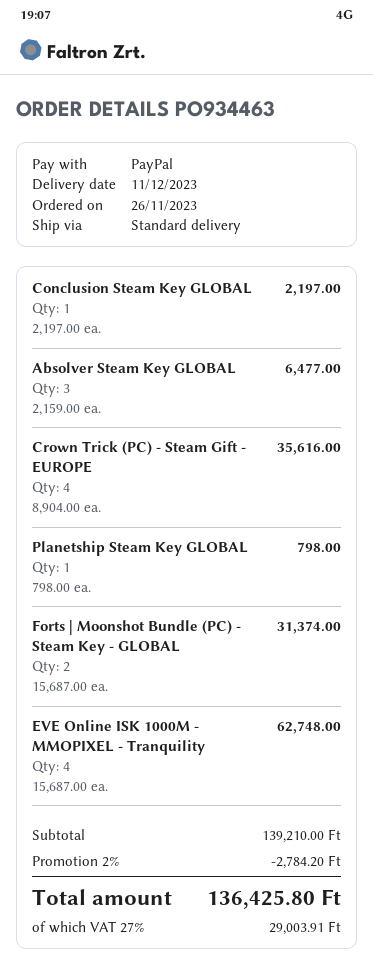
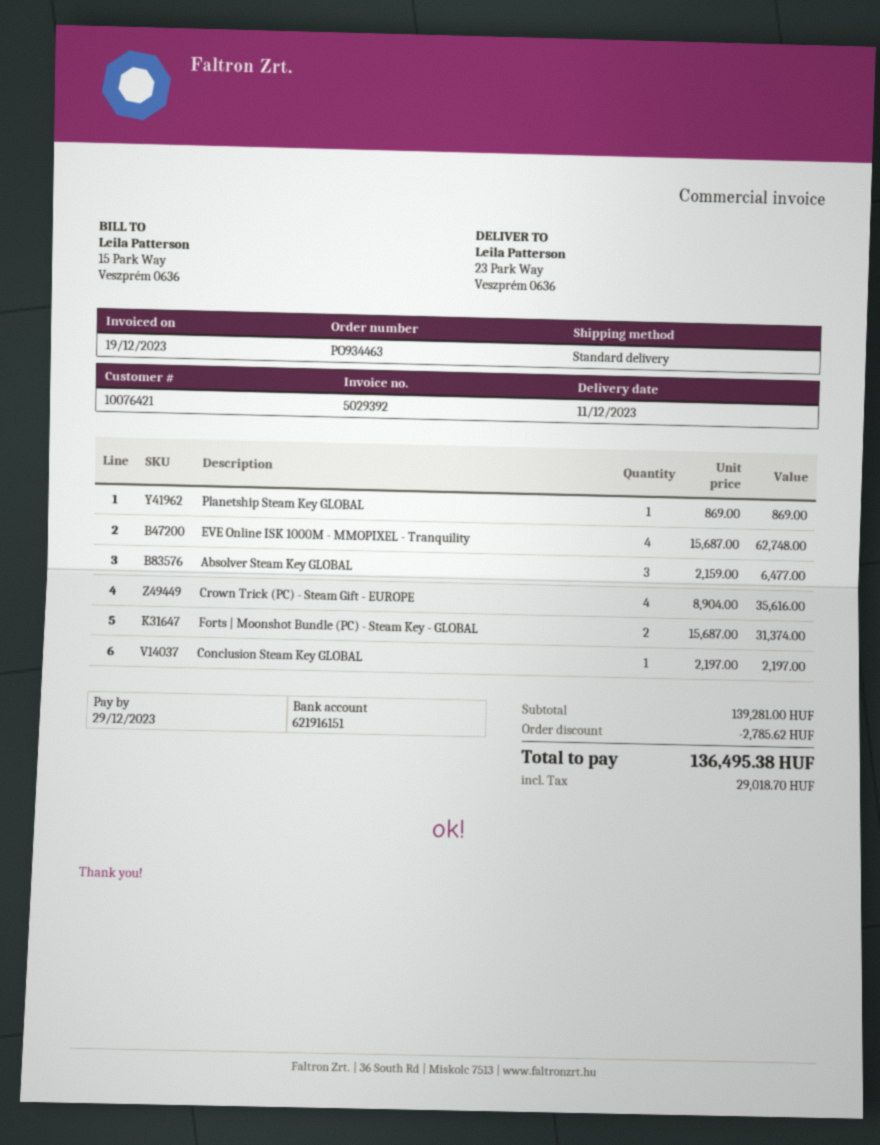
Planetship Steam Key GLOBAL: 1 x 798.00 = 798.00 -> 1 x 869.00 = 869.00
subtotal: 139210.00 -> 139281.00
discount: 2784.20 -> 2785.62
tax: 29003.91 -> 29018.70
total: 136425.80 -> 136495.38

